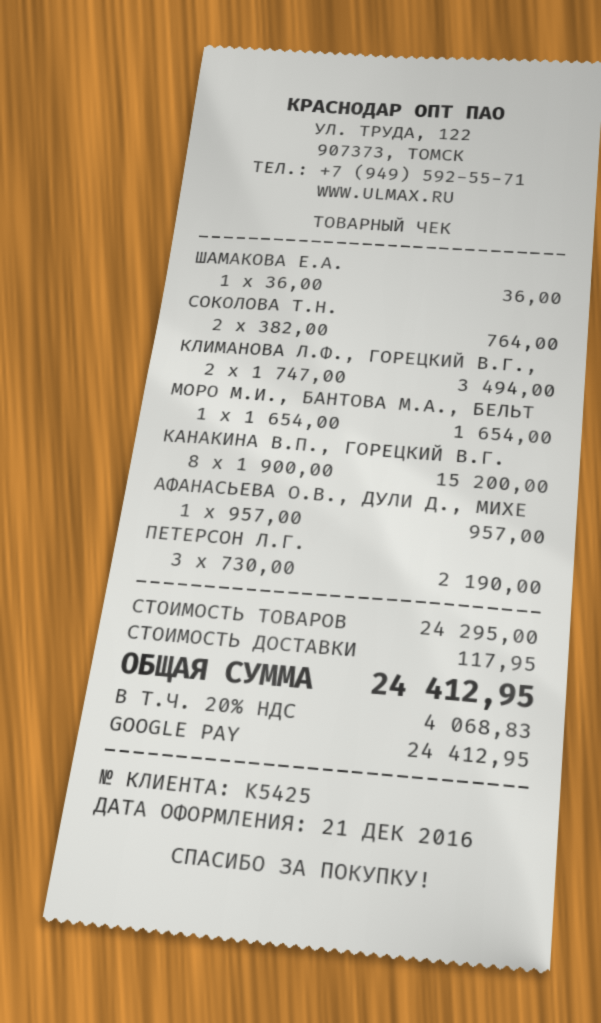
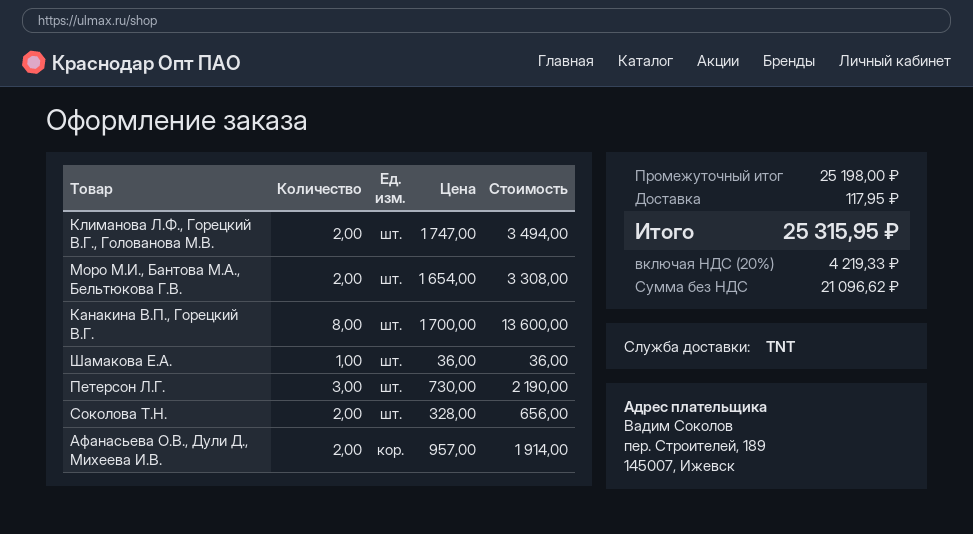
СОКОЛОВА Т.Н.: 2 x 382.00 = 764.00 -> 2 x 328.00 = 656.00
МОРО М.И., БАНТОВА М.А., БЕЛЬТ: 1 x 1654.00 = 1654.00 -> 2 x 1654.00 = 3308.00
КАНАКИНА В.П., ГОРЕЦКИЙ В.Г.: 8 x 1900.00 = 15200.00 -> 8 x 1700.00 = 13600.00
АФАНАСЬЕВА О.В., ДУЛИ Д., МИХЕ: 1 x 957.00 = 957.00 -> 2 x 957.00 = 1914.00
subtotal: 24295.00 -> 25198.00
tax: 20% = 4068.83 -> 20% = 4219.33
total: 24412.95 -> 25315.95

